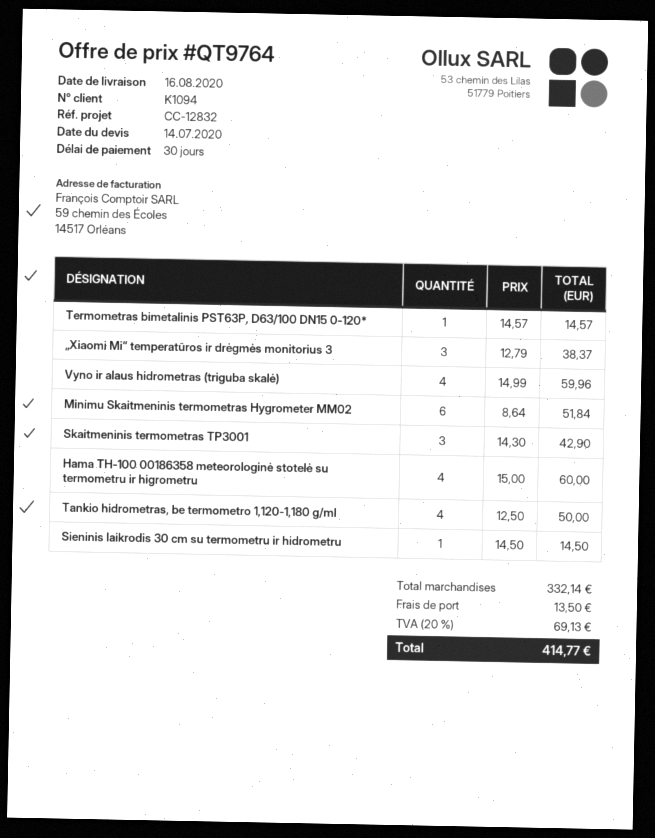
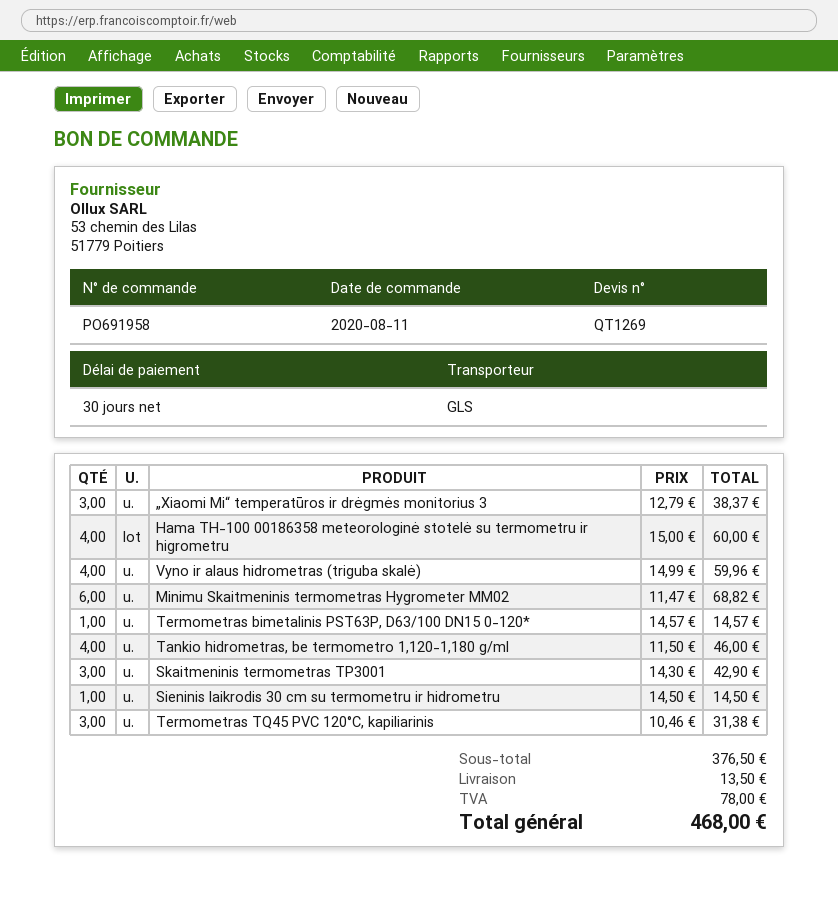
quote number: QT9764 -> QT1269
Minimu Skaitmeninis termometras Hygrometer MM02: 6 x 8.64 = 51.84 -> 6 x 11.47 = 68.82
Tankio hidrometras, be termometro 1,120-1,180 g/ml: 4 x 12.50 = 50.00 -> 4 x 11.50 = 46.00
Termometras TQ45 PVC 120°C, kapiliarinis: none -> 3 x 10.46 = 31.38
subtotal: 332.14 -> 376.50
tax: 69.13 -> 78.00
total: 414.77 -> 468.00

